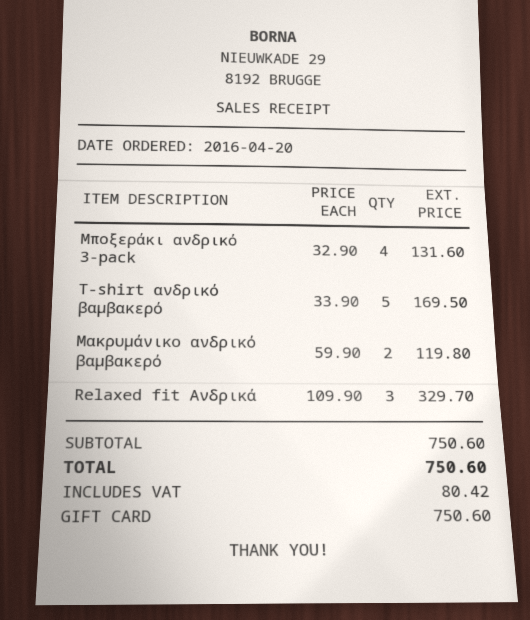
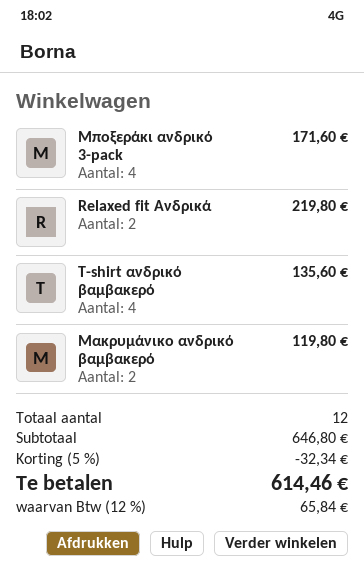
Μποξεράκι ανδρικό 3-pack: 4 for 131.60 -> 4 for 171.60
T-shirt ανδρικό βαμβακερό: 5 for 169.50 -> 4 for 135.60
Relaxed fit Ανδρικά: 3 for 329.70 -> 2 for 219.80
subtotal: 750.60 -> 646.80
discount: none -> 5% = 32.34
tax: 80.42 -> 65.84
total: 750.60 -> 614.46

